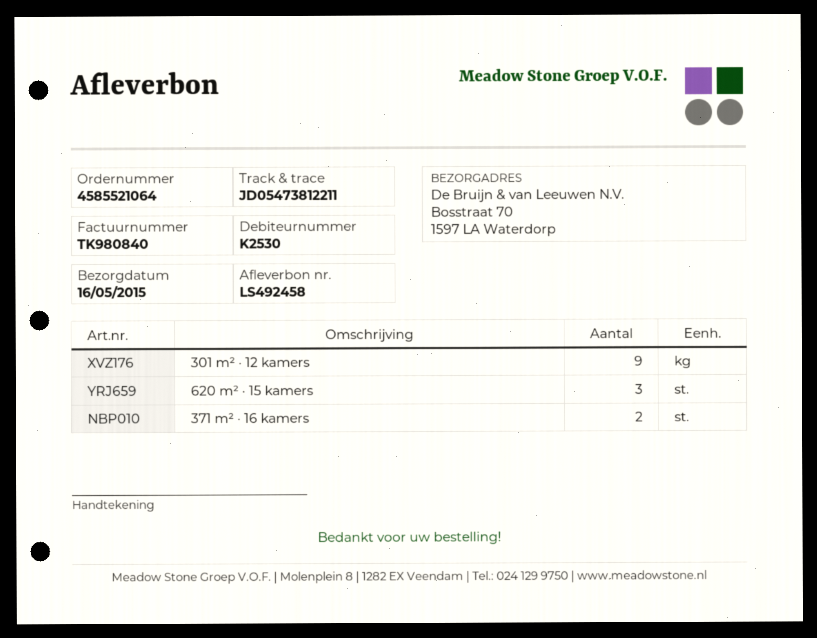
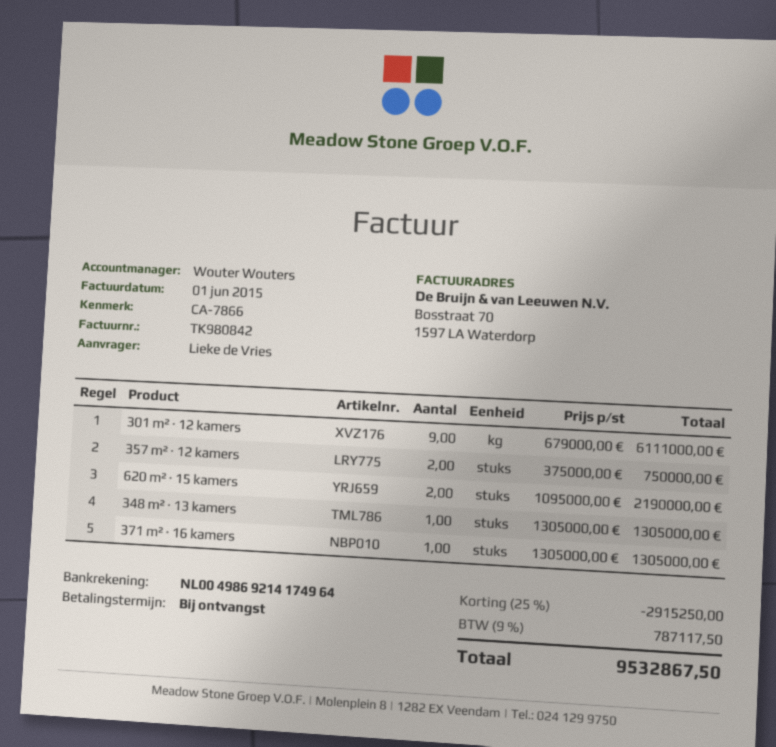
invoice number: TK980840 -> TK980842
620 m² · 15 kamers: 3 -> 2
371 m² · 16 kamers: 2 -> 1
357 m² · 12 kamers: none -> 2
348 m² · 13 kamers: none -> 1

